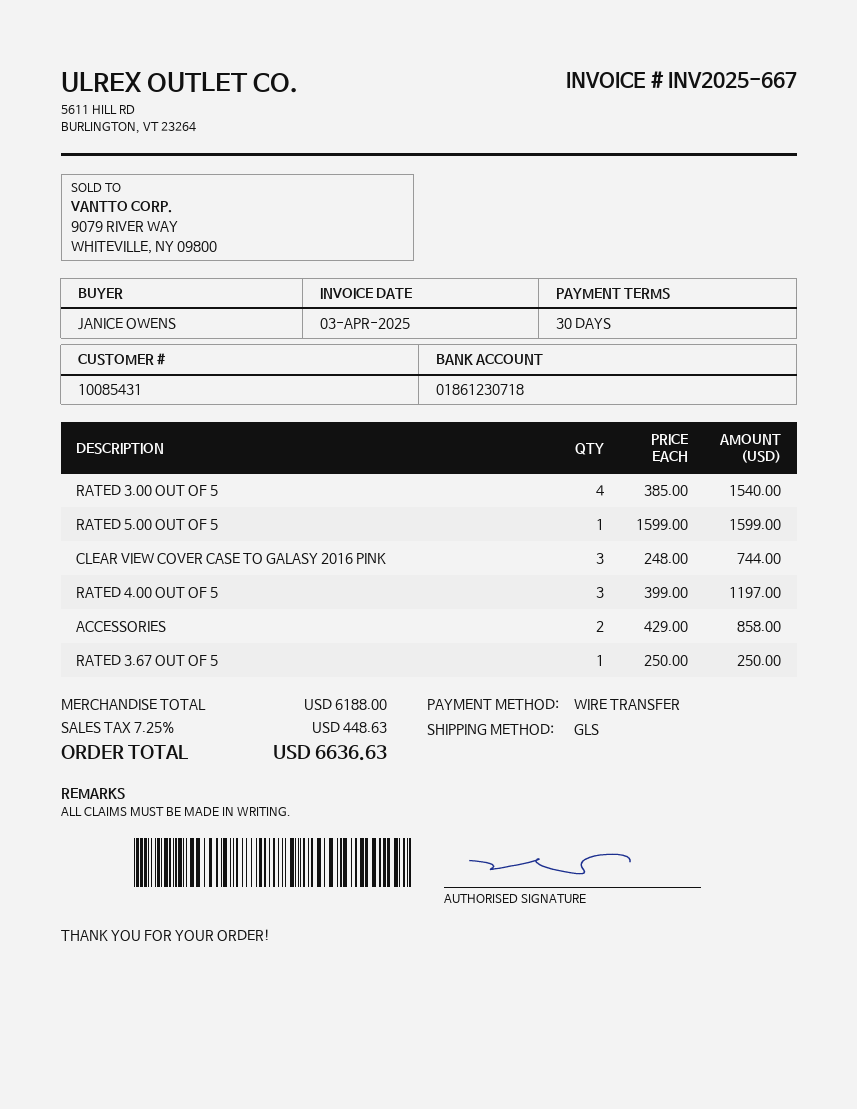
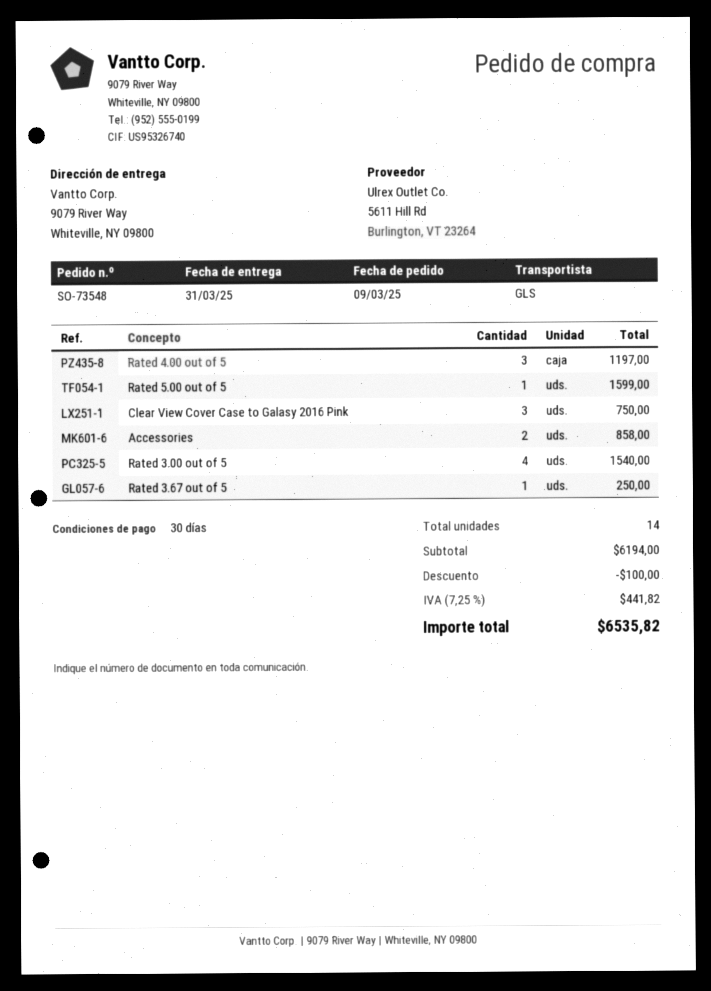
CLEAR VIEW COVER CASE TO GALASY 2016 PINK: 3 for 744.00 -> 3 for 750.00
subtotal: 6188.00 -> 6194.00
discount: none -> 100.00
tax: 7.25% = 448.63 -> 7.25% = 441.82
total: 6636.63 -> 6535.82

